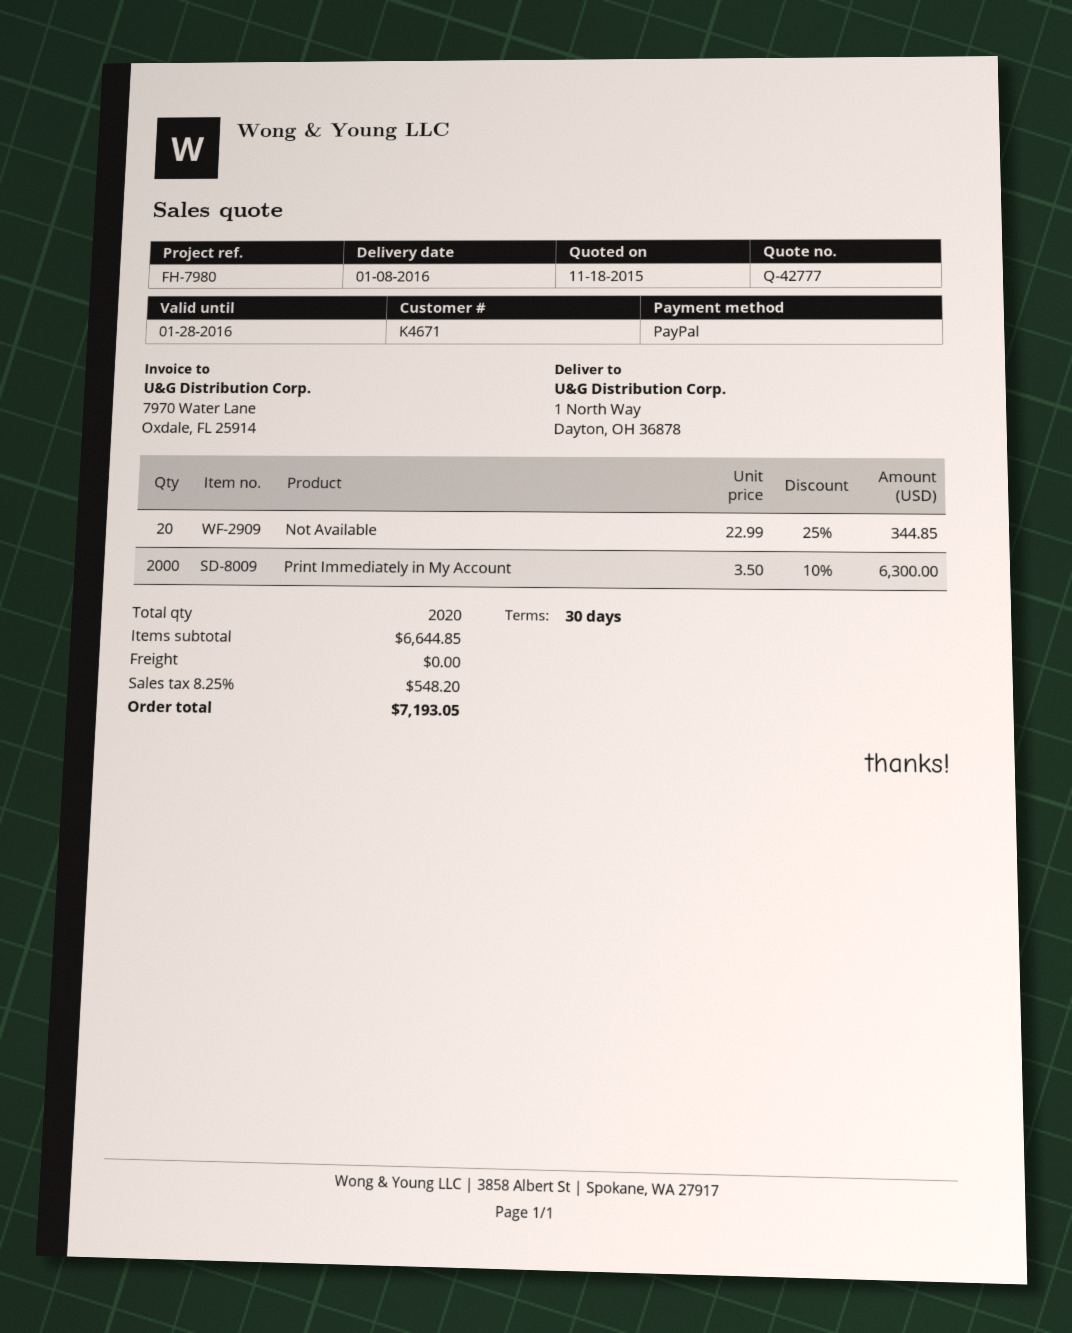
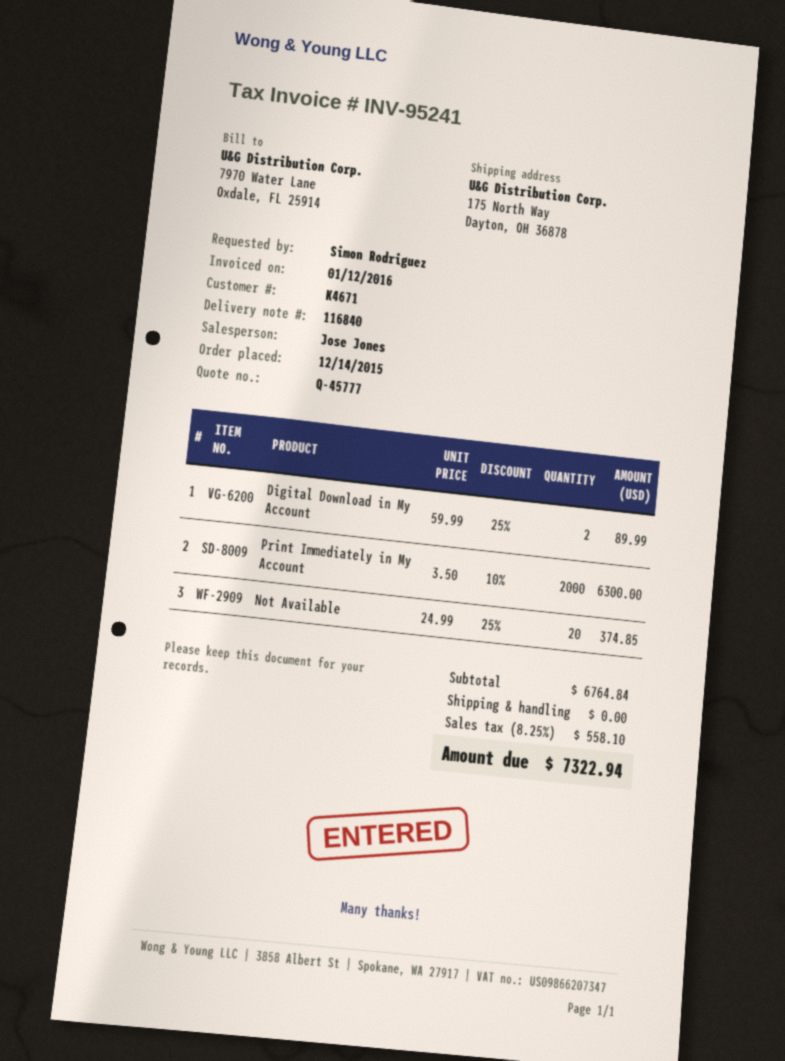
quote number: Q-42777 -> Q-45777
ship to: 1 North Way, Dayton, OH 36878 -> 175 North Way, Dayton, OH 36878
Not Available: 20 x 22.99 - 25% = 344.85 -> 20 x 24.99 - 25% = 374.85
Digital Download in My Account: none -> 2 x 59.99 - 25% = 89.99
subtotal: 6644.85 -> 6764.84
tax: 8.25% = 548.20 -> 8.25% = 558.10
total: 7193.05 -> 7322.94

